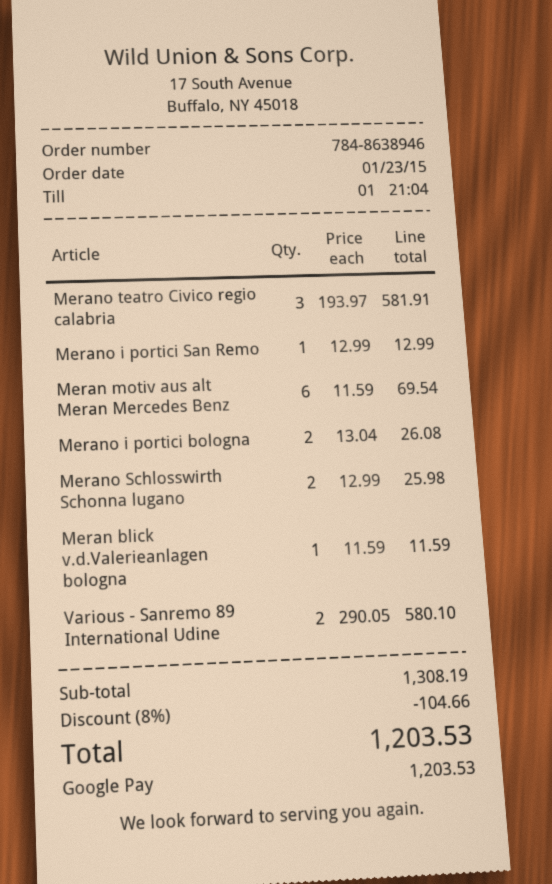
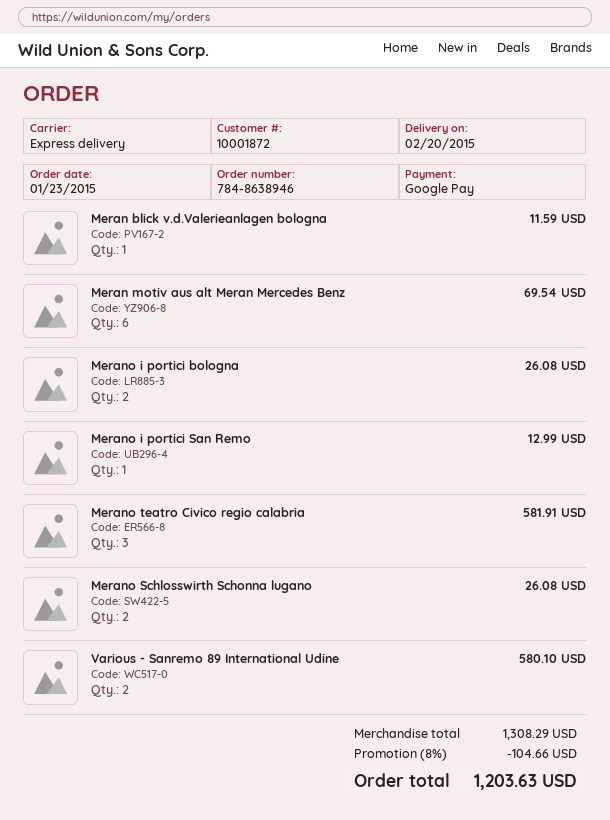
Merano Schlosswirth Schonna lugano: 2 for 25.98 -> 2 for 26.08
subtotal: 1308.19 -> 1308.29
total: 1203.53 -> 1203.63

